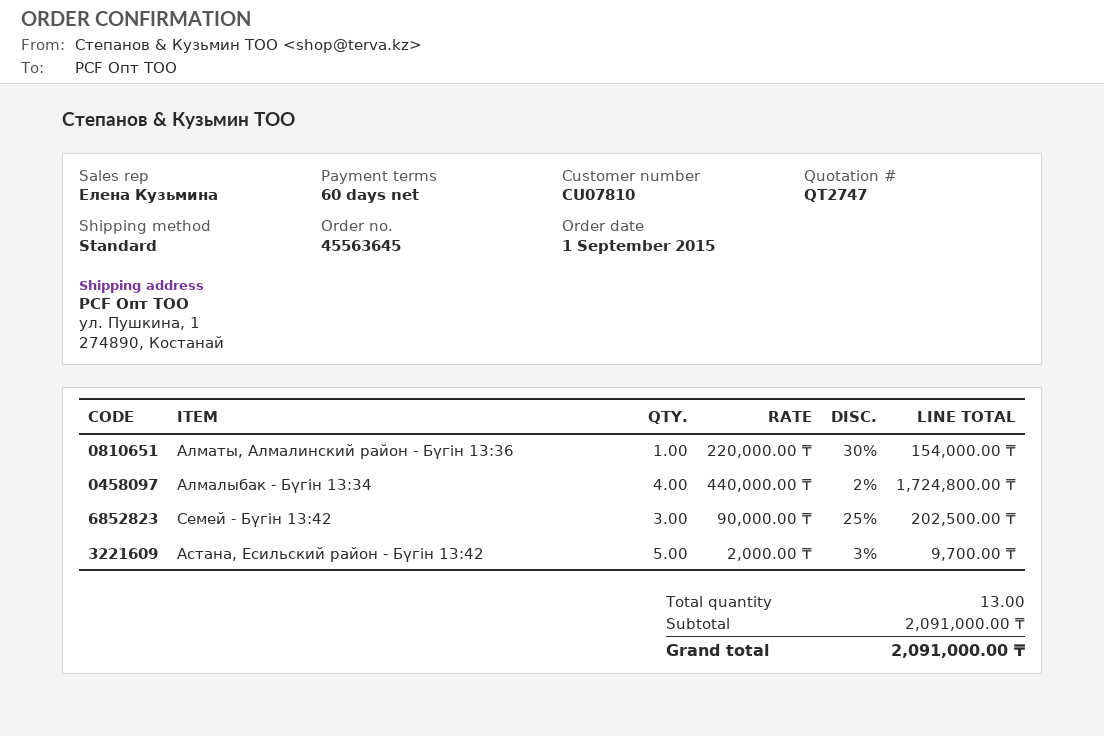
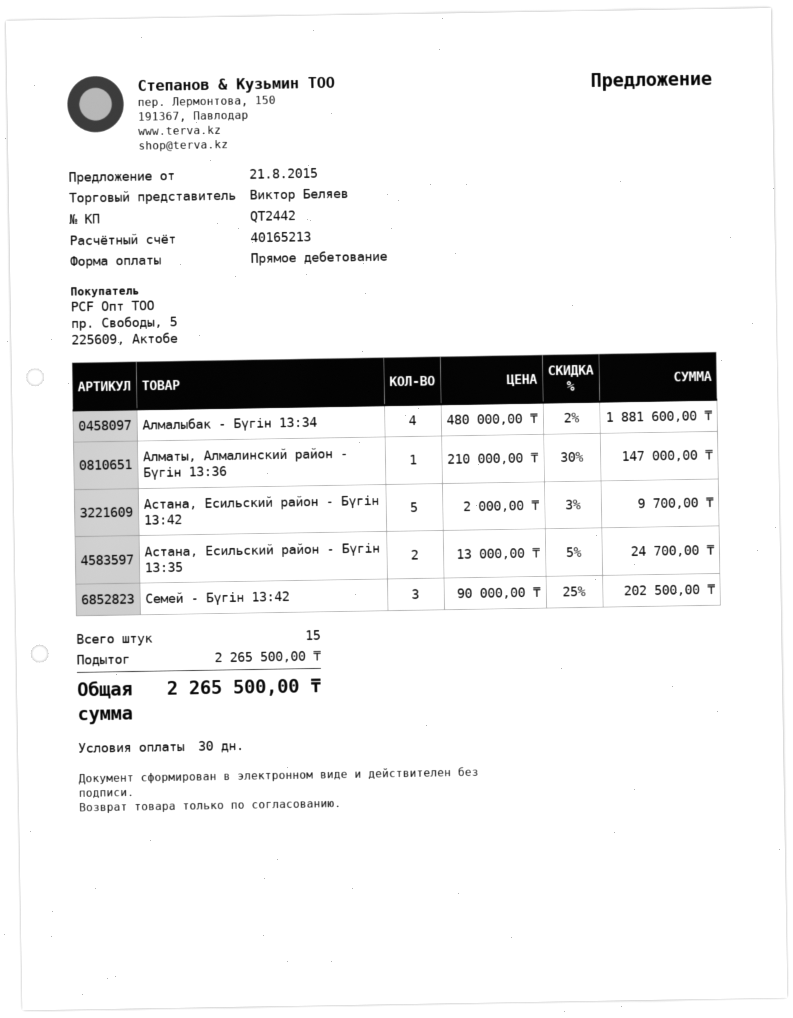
quote number: QT2747 -> QT2442
payment terms: 60 days -> 30 days
sales rep: Елена Кузьмина -> Виктор Беляев
Алматы, Алмалинский район - Бүгін 13:36: 1 x 220000.00 - 30% = 154000.00 -> 1 x 210000.00 - 30% = 147000.00
Алмалыбак - Бүгін 13:34: 4 x 440000.00 - 2% = 1724800.00 -> 4 x 480000.00 - 2% = 1881600.00
Астана, Есильский район - Бүгін 13:35: none -> 2 x 13000.00 - 5% = 24700.00
total quantity: 13 -> 15
subtotal: 2091000.00 -> 2265500.00
total: 2091000.00 -> 2265500.00

